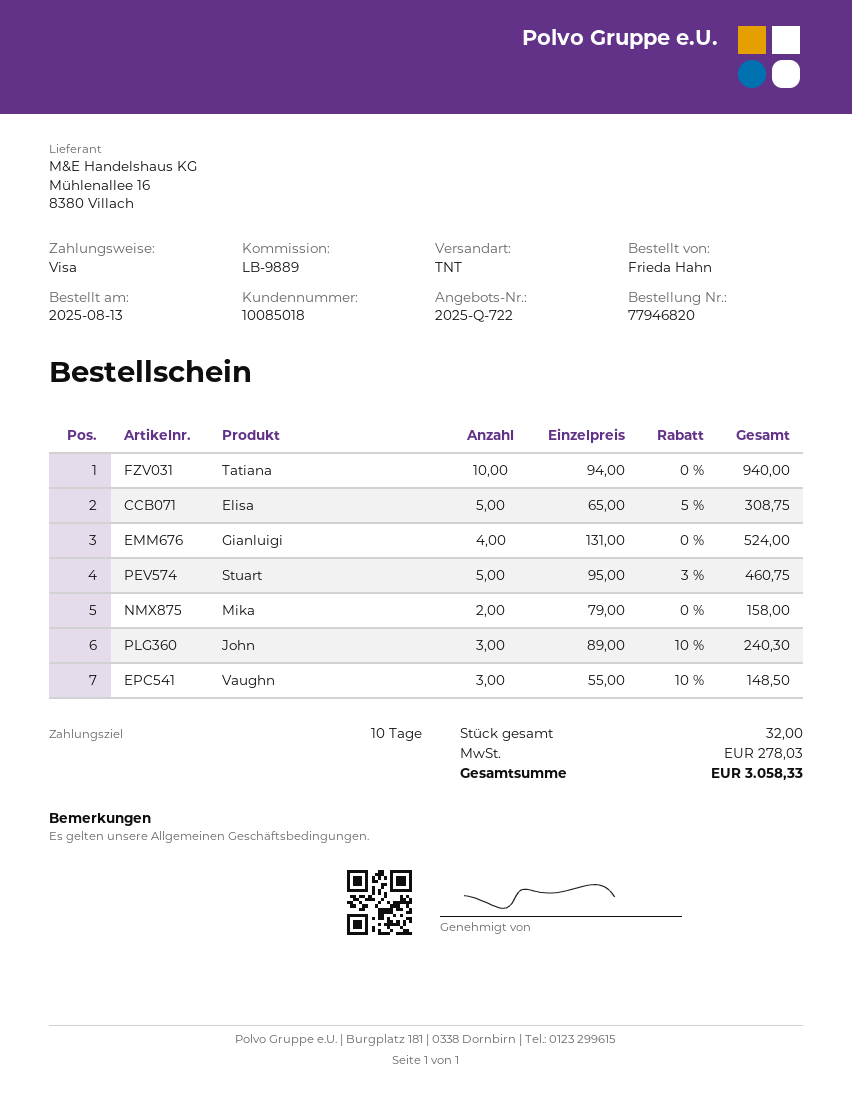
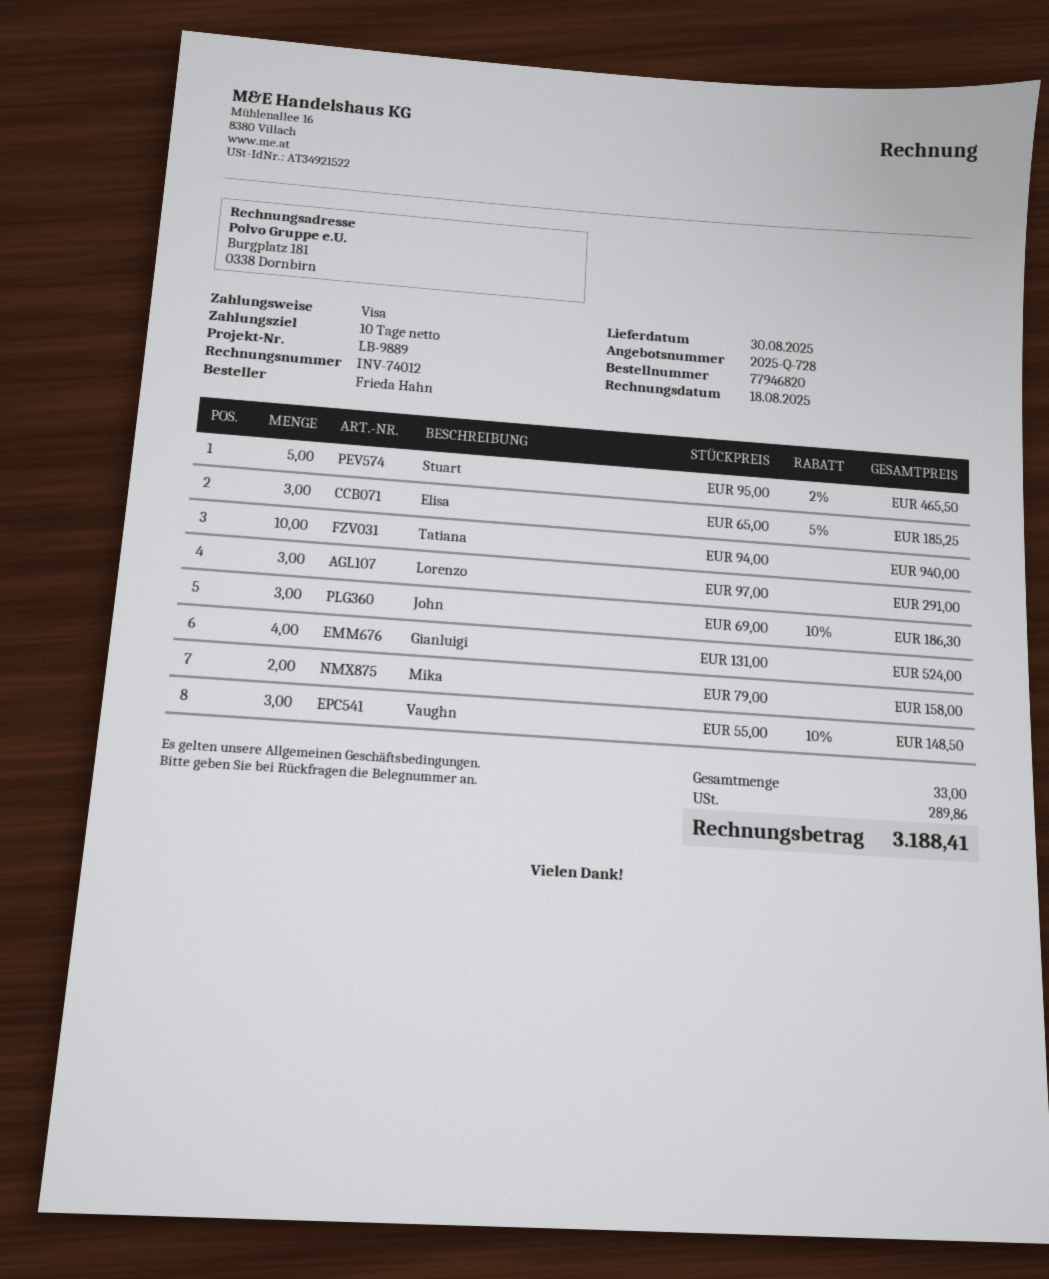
quote number: 2025-Q-722 -> 2025-Q-728
Elisa: 5 x 65.00 - 5% = 308.75 -> 3 x 65.00 - 5% = 185.25
Stuart: 5 x 95.00 - 3% = 460.75 -> 5 x 95.00 - 2% = 465.50
John: 3 x 89.00 - 10% = 240.30 -> 3 x 69.00 - 10% = 186.30
Lorenzo: none -> 3 x 97.00 = 291.00
total quantity: 32 -> 33
tax: 278.03 -> 289.86
total: 3058.33 -> 3188.41

